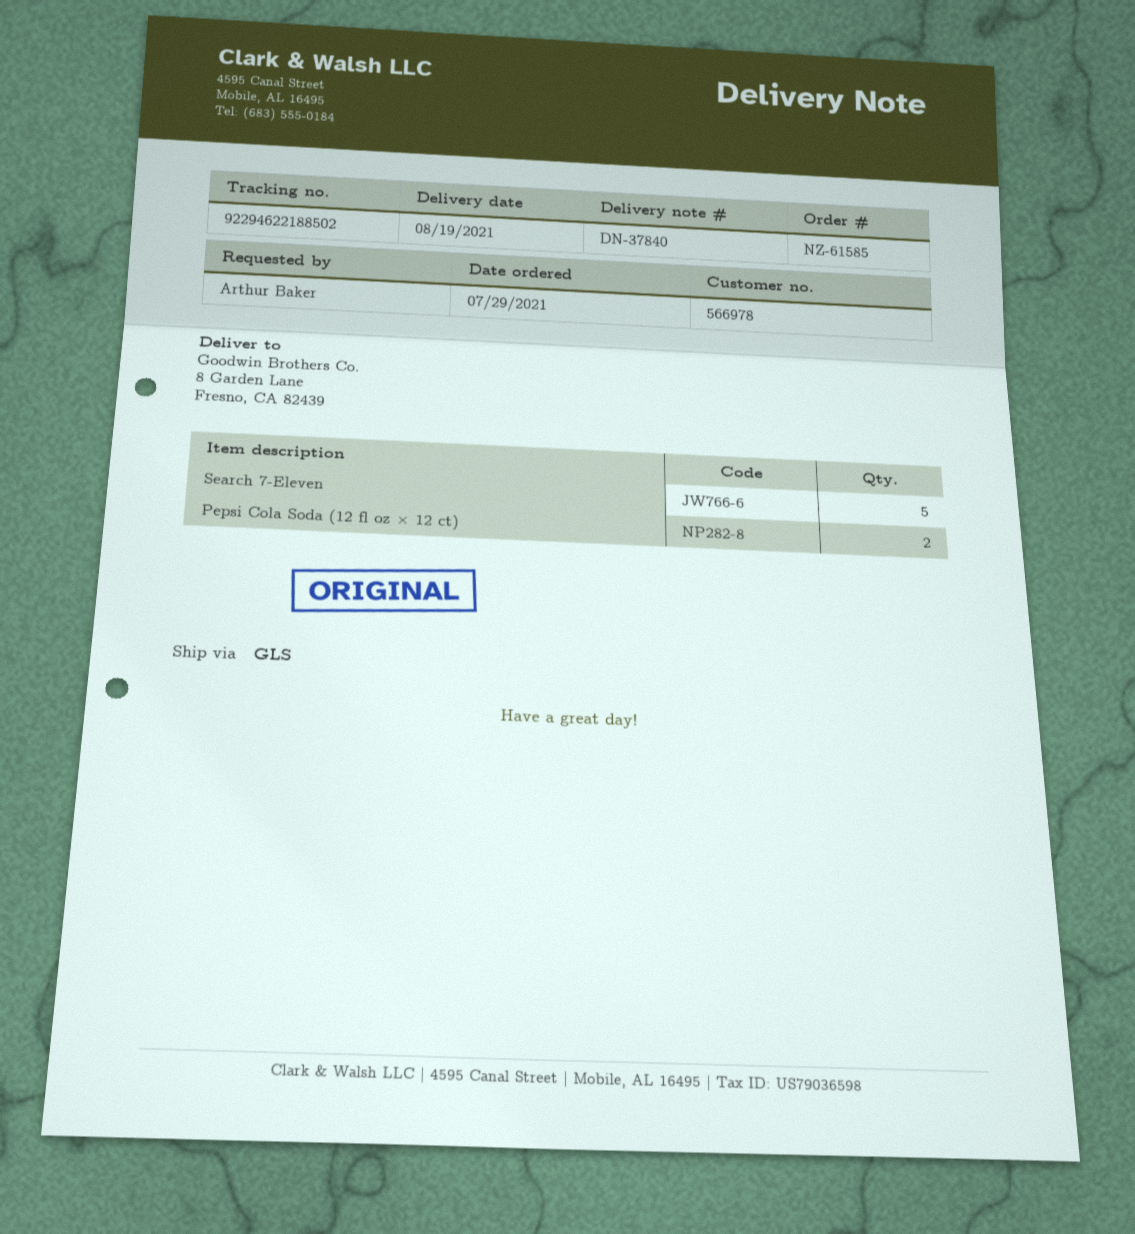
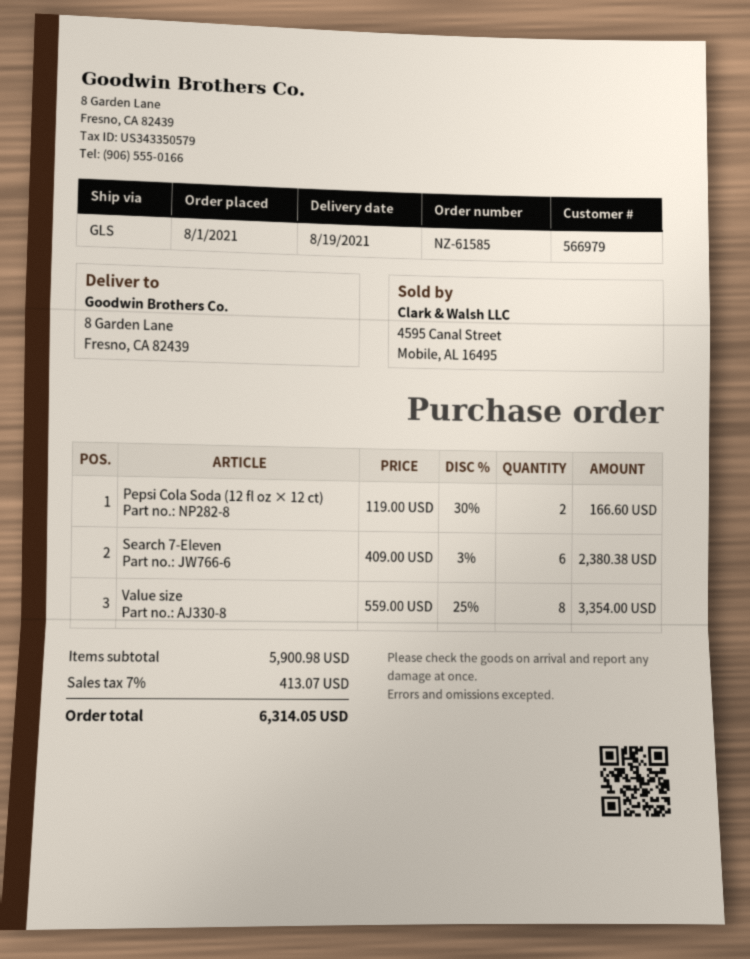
order date: 2021-07-29 -> 2021-08-01
customer number: 566978 -> 566979
Search 7-Eleven: 5 -> 6
Value size: none -> 8

